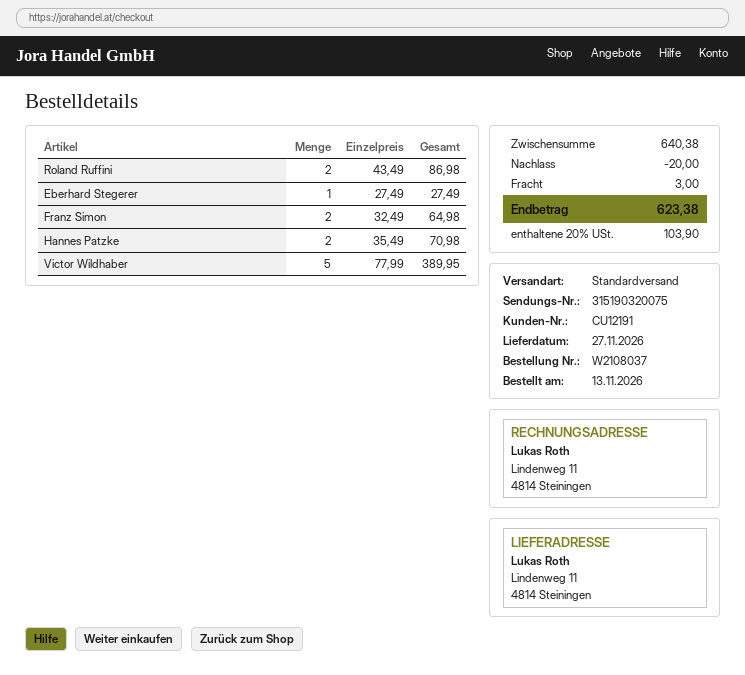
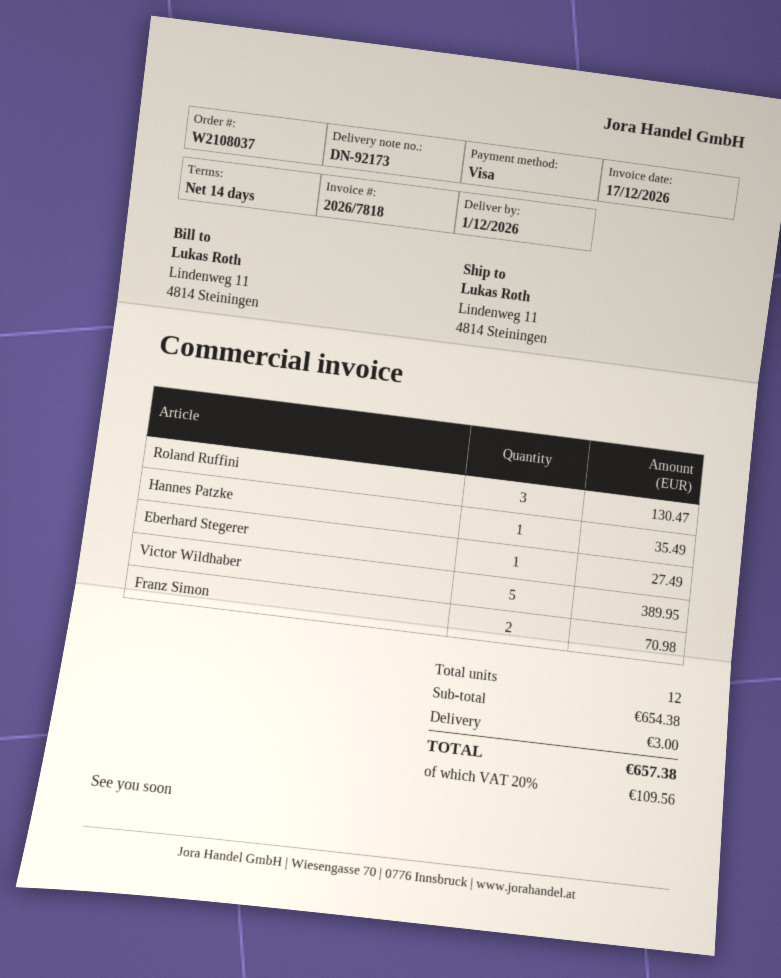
delivery date: 2026-11-27 -> 2026-12-01
Roland Ruffini: 2 for 86.98 -> 3 for 130.47
Franz Simon: 2 for 64.98 -> 2 for 70.98
Hannes Patzke: 2 for 70.98 -> 1 for 35.49
subtotal: 640.38 -> 654.38
discount: 20.00 -> none
tax: 20% = 103.90 -> 20% = 109.56
total: 623.38 -> 657.38

